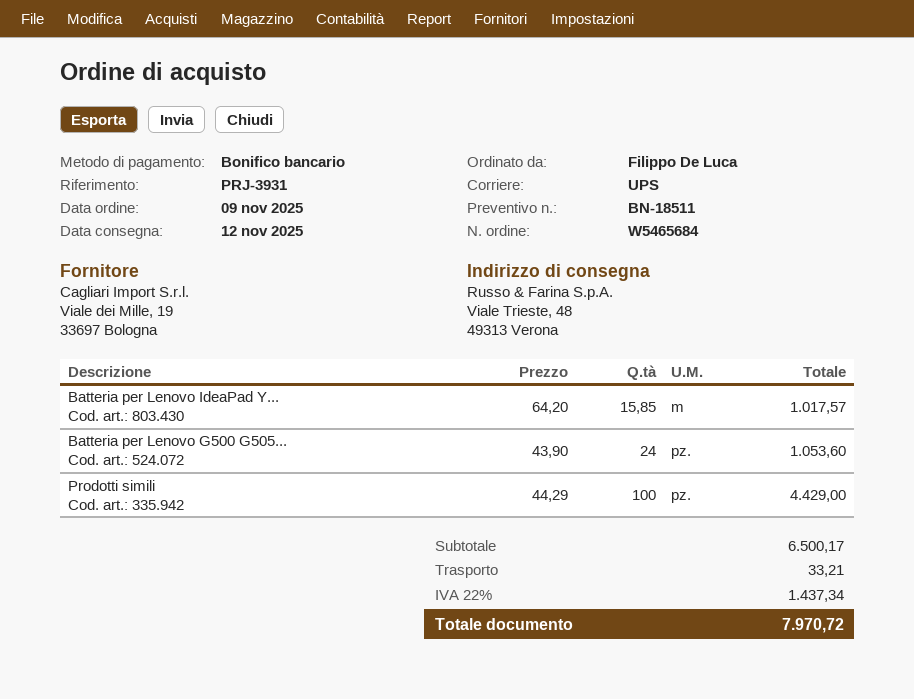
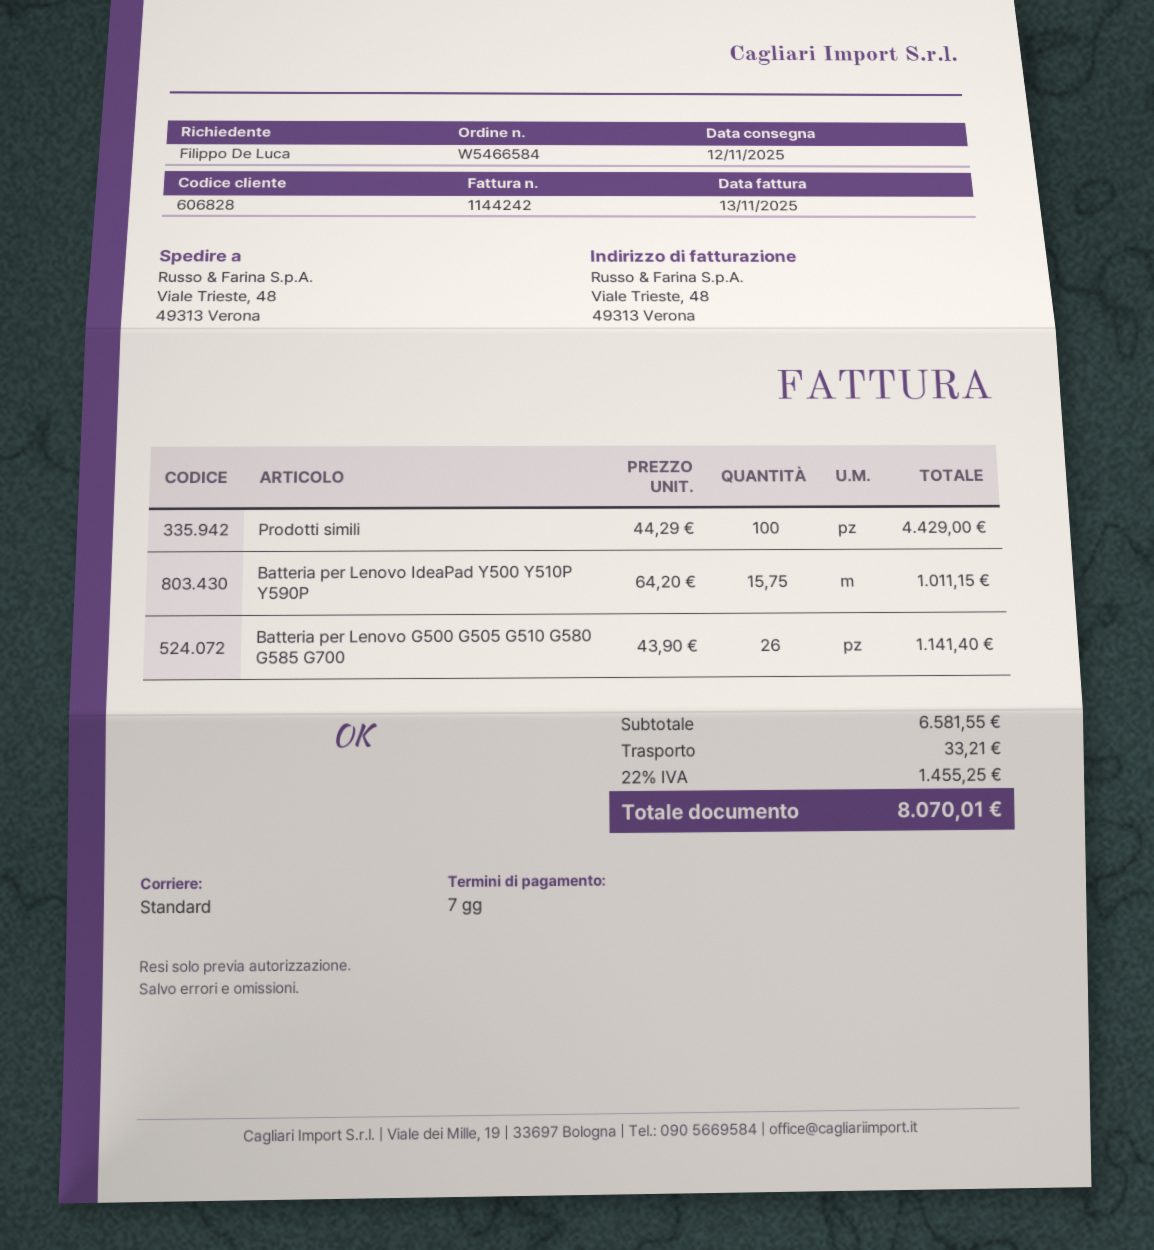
order number: W5465684 -> W5466584
shipping method: UPS -> standard
Batteria per Lenovo IdeaPad Y...: 15.85 x 64.20 = 1017.57 -> 15.75 x 64.20 = 1011.15
Batteria per Lenovo G500 G505...: 24 x 43.90 = 1053.60 -> 26 x 43.90 = 1141.40
subtotal: 6500.17 -> 6581.55
tax: 22% = 1437.34 -> 22% = 1455.25
total: 7970.72 -> 8070.01

